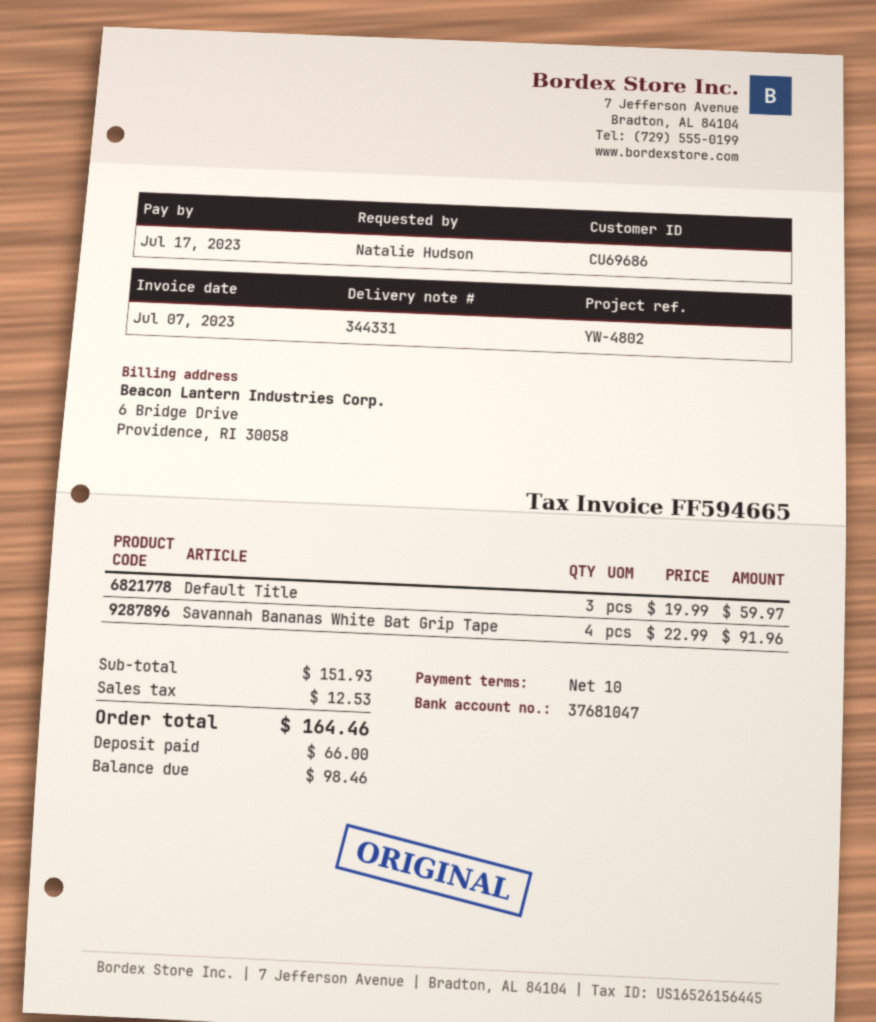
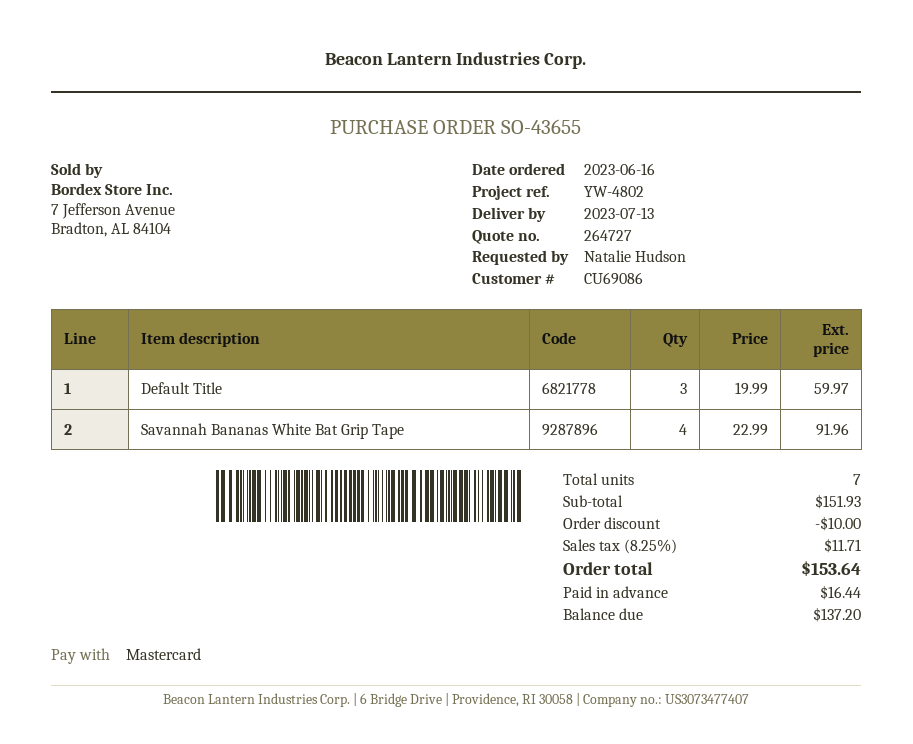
customer number: CU69686 -> CU69086
discount: none -> 10.00
tax: 12.53 -> 11.71
total: 164.46 -> 153.64
deposit: 66.00 -> 16.44
balance: 98.46 -> 137.20

